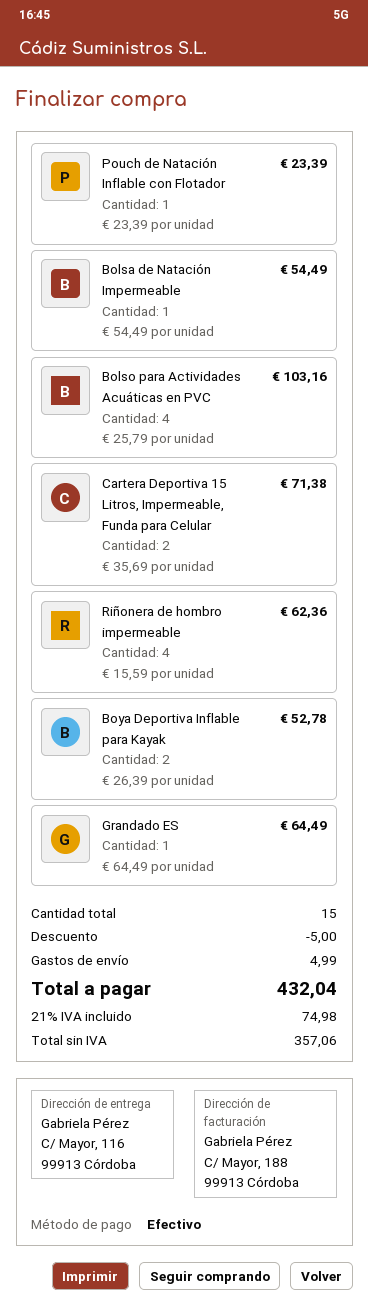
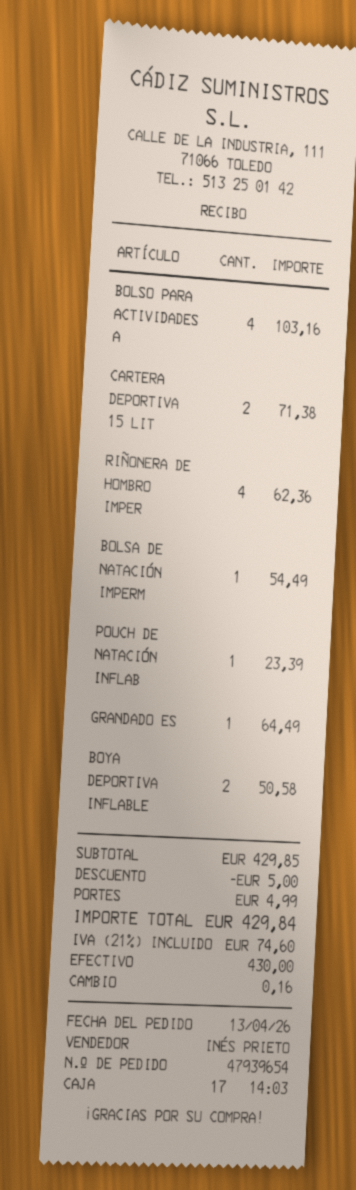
Boya Deportiva Inflable para Kayak: 2 for 52.78 -> 2 for 50.58
tax: 21% = 74.98 -> 21% = 74.60
total: 432.04 -> 429.84

